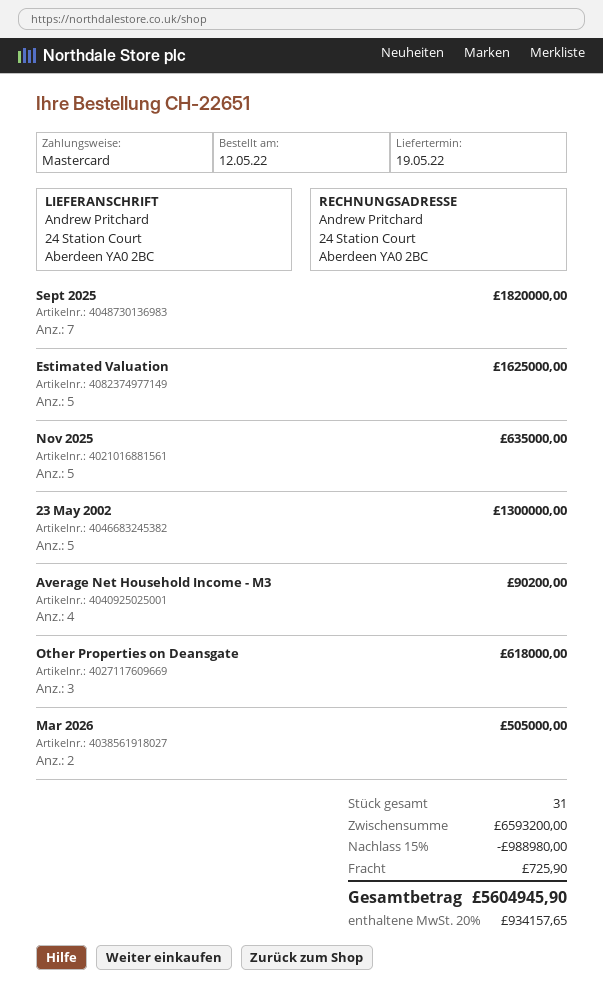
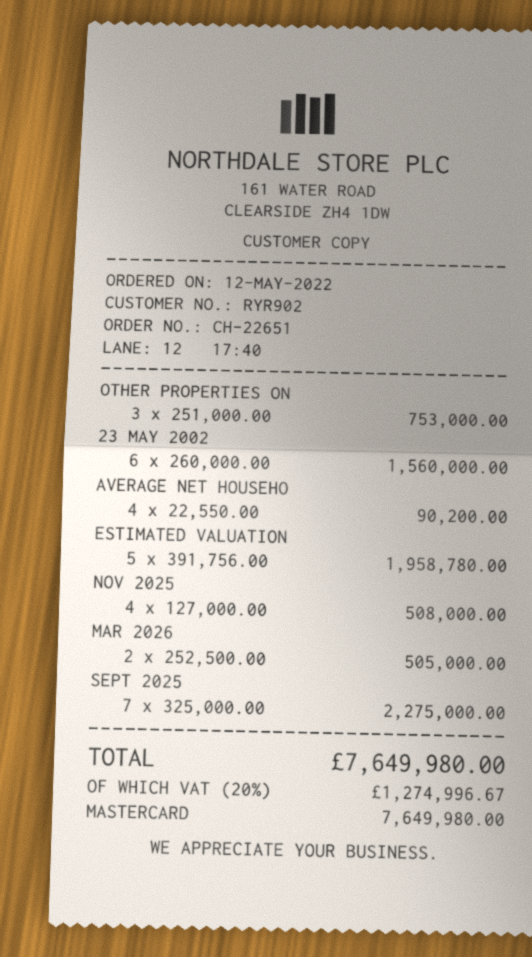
Sept 2025: 7 for 1820000.00 -> 7 for 2275000.00
Estimated Valuation: 5 for 1625000.00 -> 5 for 1958780.00
Nov 2025: 5 for 635000.00 -> 4 for 508000.00
23 May 2002: 5 for 1300000.00 -> 6 for 1560000.00
Other Properties on Deansgate: 3 for 618000.00 -> 3 for 753000.00
discount: 15% = 988980.00 -> none
shipping: 725.90 -> none
tax: 20% = 934157.65 -> 20% = 1274996.67
total: 5604945.90 -> 7649980.00

